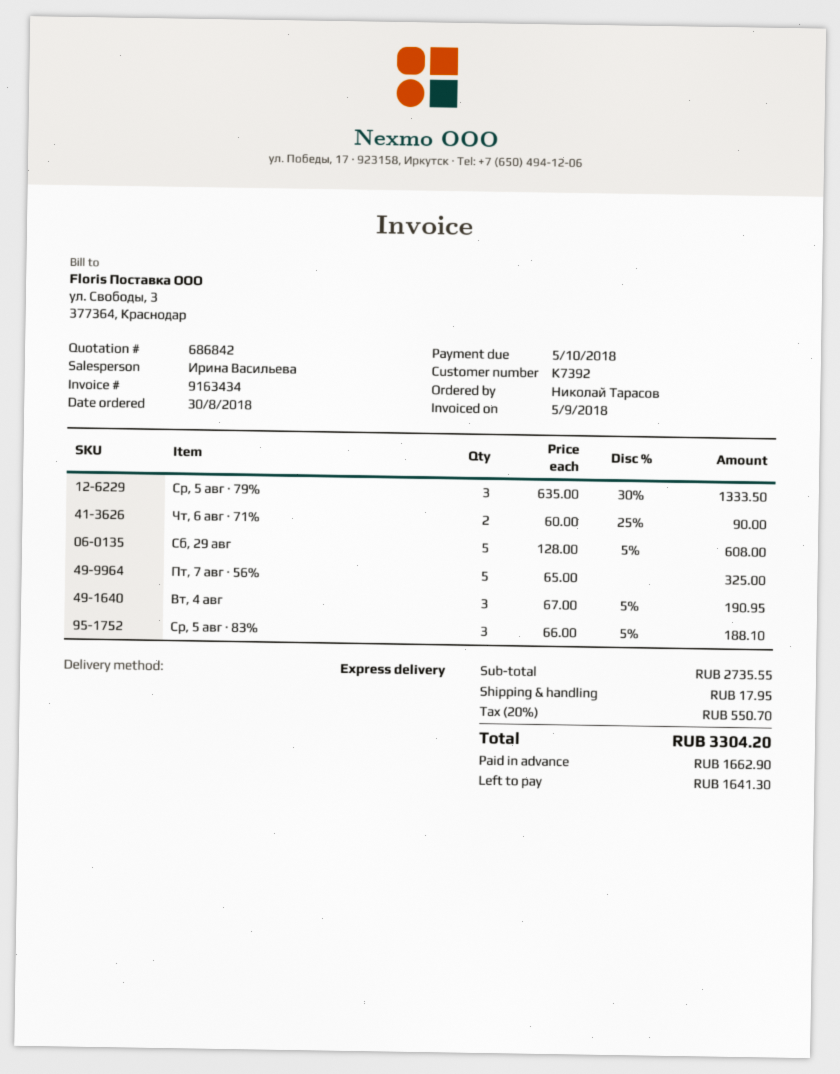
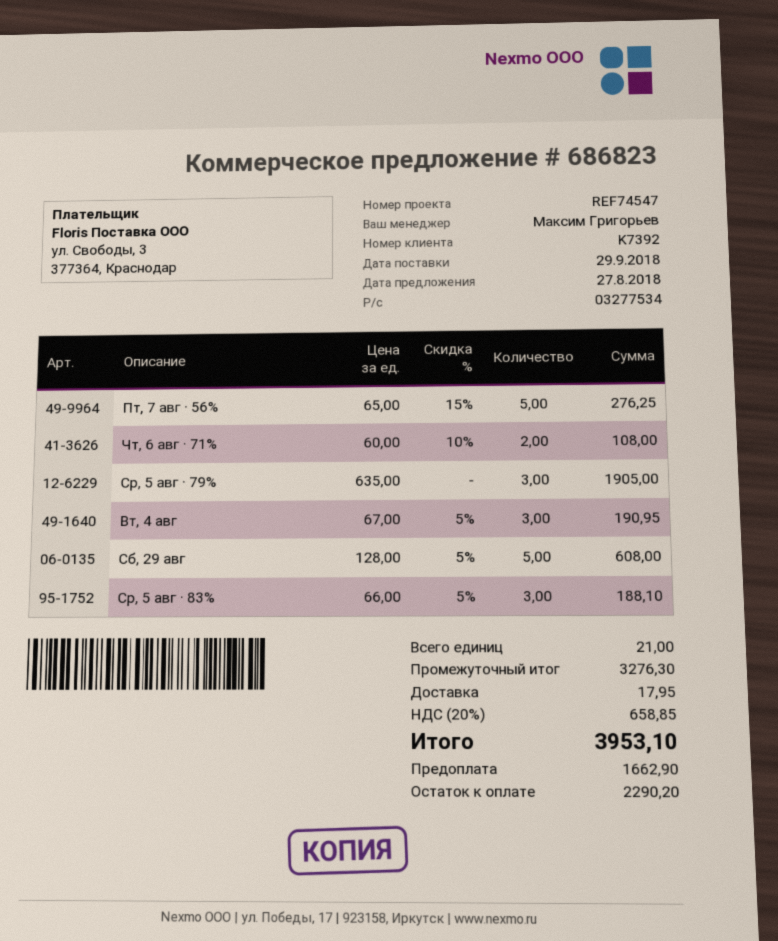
quote number: 686842 -> 686823
sales rep: Ирина Васильева -> Максим Григорьев
Ср, 5 авг · 79%: 3 x 635.00 - 30% = 1333.50 -> 3 x 635.00 = 1905.00
Чт, 6 авг · 71%: 2 x 60.00 - 25% = 90.00 -> 2 x 60.00 - 10% = 108.00
Пт, 7 авг · 56%: 5 x 65.00 = 325.00 -> 5 x 65.00 - 15% = 276.25
subtotal: 2735.55 -> 3276.30
tax: 20% = 550.70 -> 20% = 658.85
total: 3304.20 -> 3953.10
balance: 1641.30 -> 2290.20

